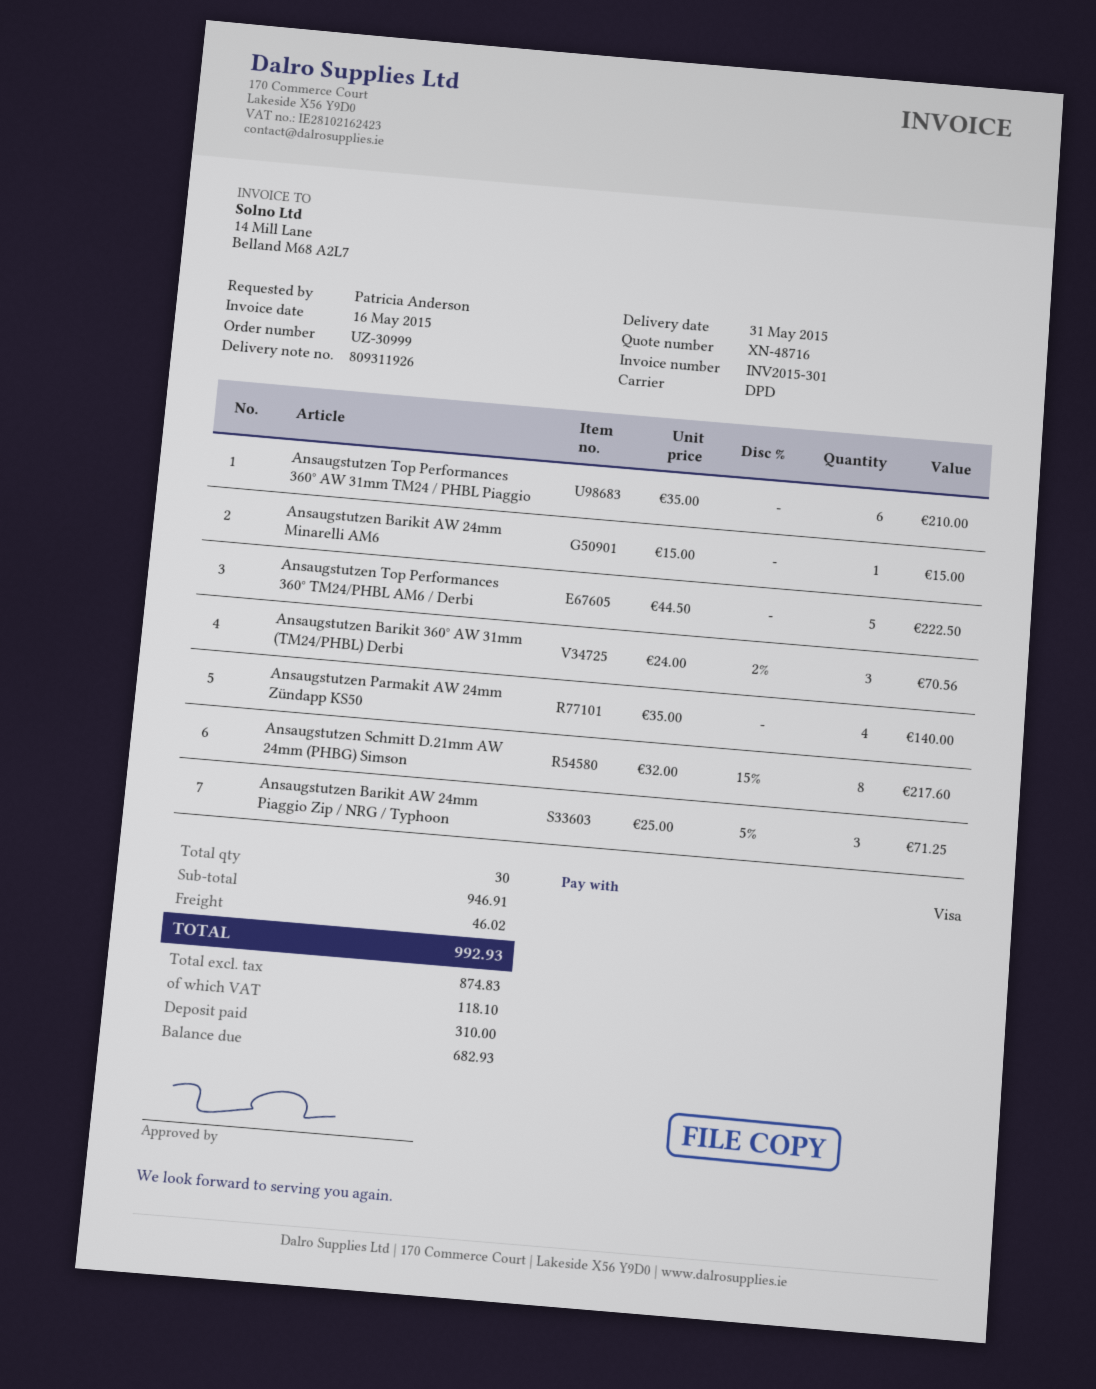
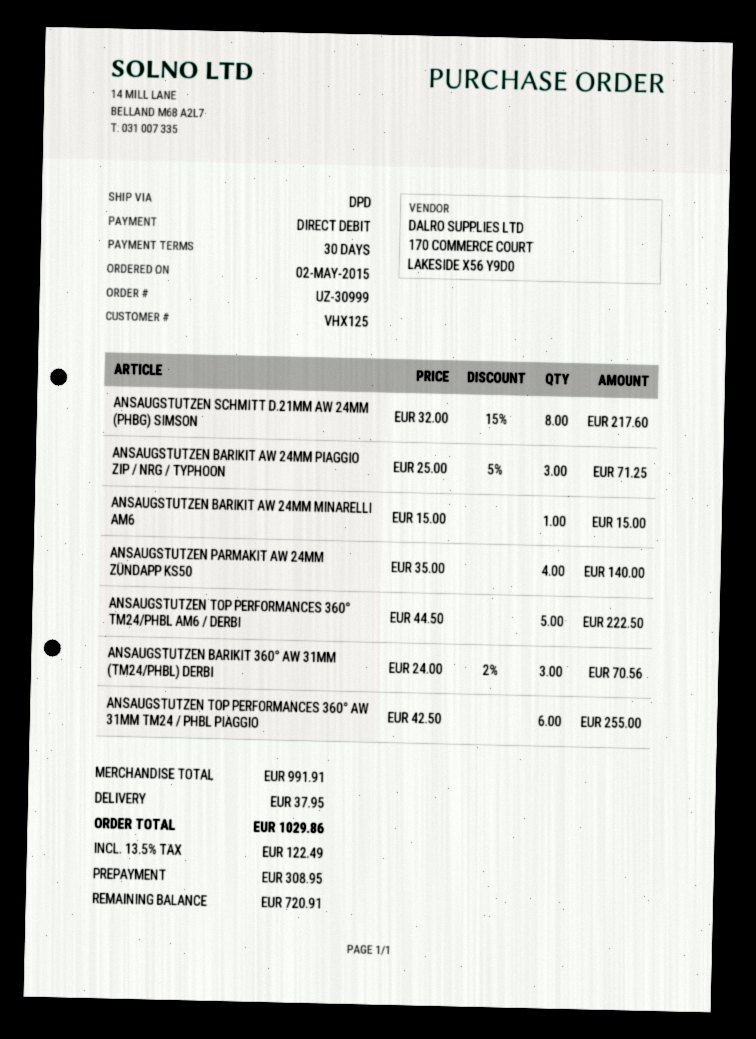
payment method: Visa -> direct debit
Ansaugstutzen Top Performances 360° AW 31mm TM24 / PHBL Piaggio: 6 x 35.00 = 210.00 -> 6 x 42.50 = 255.00
subtotal: 946.91 -> 991.91
shipping: 46.02 -> 37.95
tax: 118.10 -> 122.49
total: 992.93 -> 1029.86
deposit: 310.00 -> 308.95
balance: 682.93 -> 720.91

